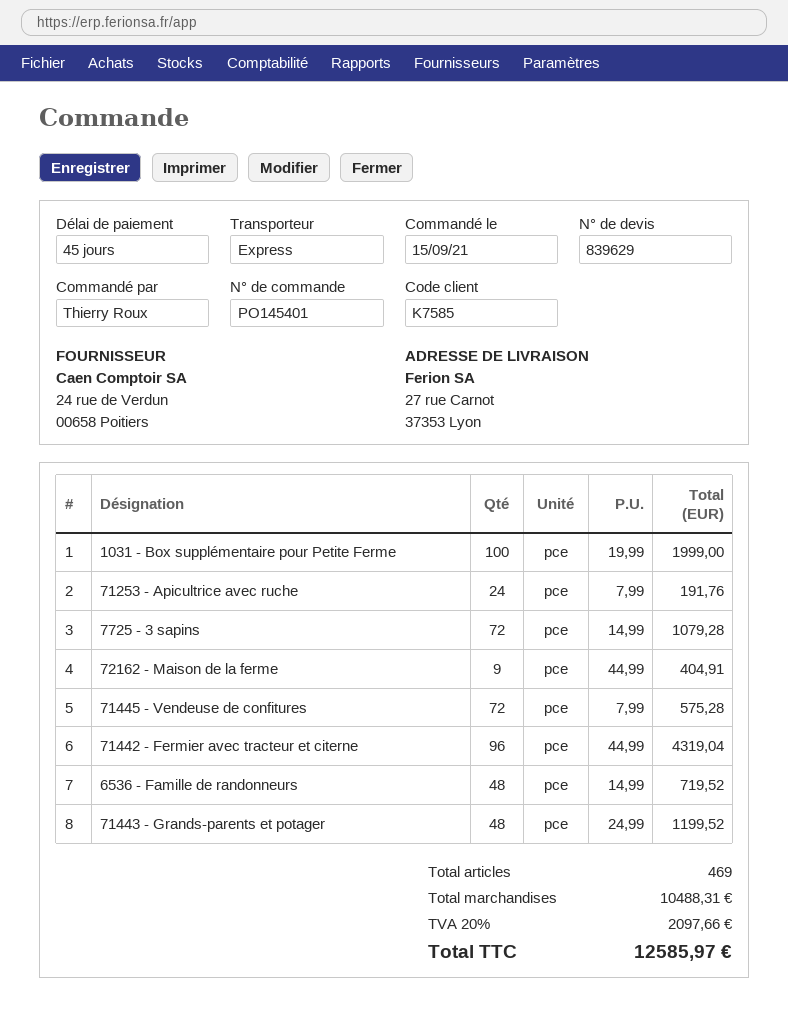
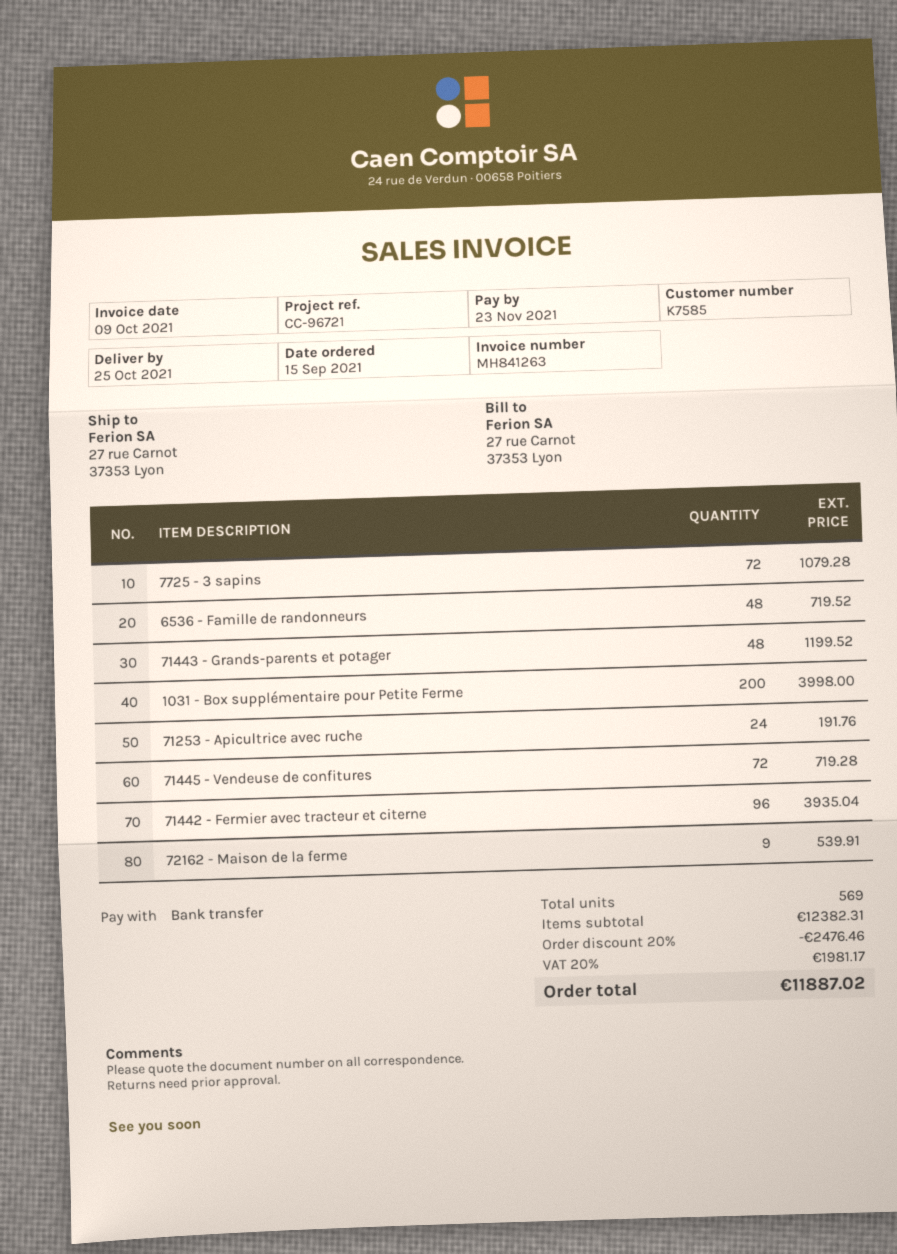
1031 - Box supplémentaire pour Petite Ferme: 100 for 1999.00 -> 200 for 3998.00
72162 - Maison de la ferme: 9 for 404.91 -> 9 for 539.91
71445 - Vendeuse de confitures: 72 for 575.28 -> 72 for 719.28
71442 - Fermier avec tracteur et citerne: 96 for 4319.04 -> 96 for 3935.04
total quantity: 469 -> 569
subtotal: 10488.31 -> 12382.31
discount: none -> 20% = 2476.46
tax: 20% = 2097.66 -> 20% = 1981.17
total: 12585.97 -> 11887.02

